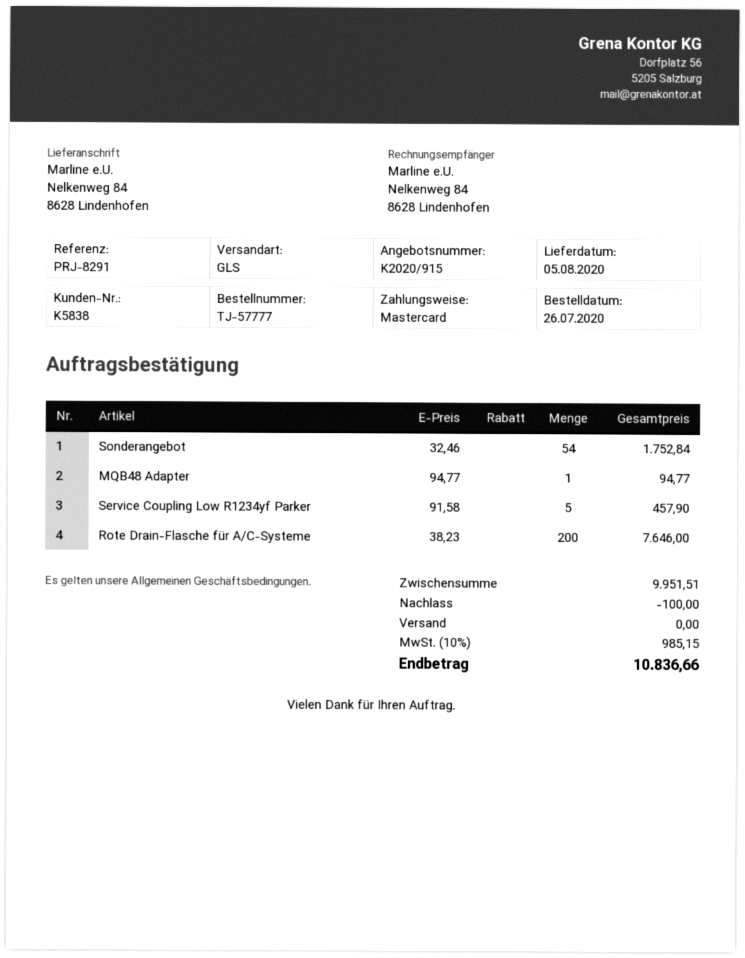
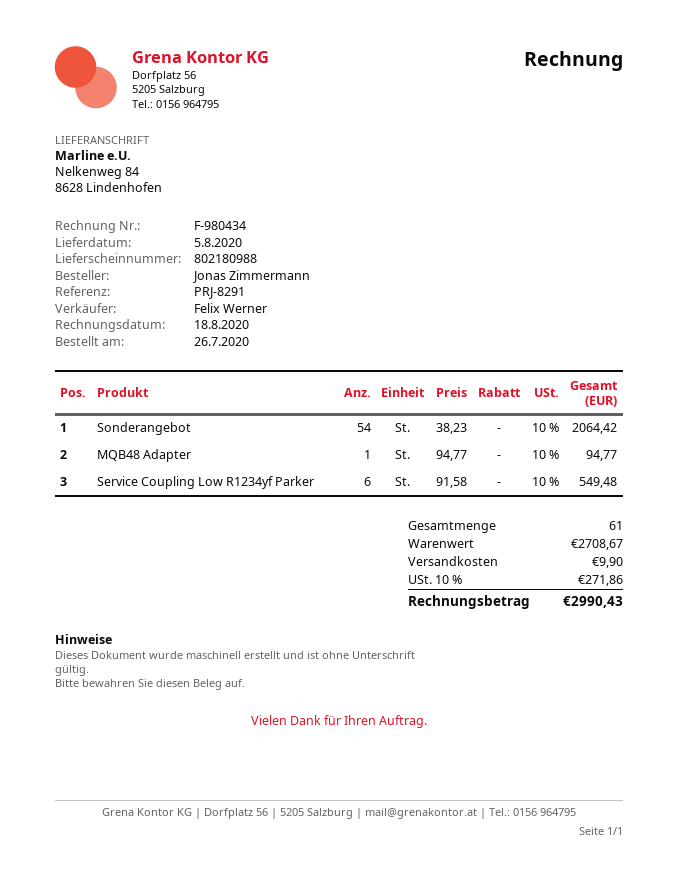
Sonderangebot: 54 x 32.46 = 1752.84 -> 54 x 38.23 = 2064.42
Service Coupling Low R1234yf Parker: 5 x 91.58 = 457.90 -> 6 x 91.58 = 549.48
Rote Drain-Flasche für A/C-Systeme: 200 x 38.23 = 7646.00 -> none
subtotal: 9951.51 -> 2708.67
discount: 100.00 -> none
shipping: 0.00 -> 9.90
tax: 10% = 985.15 -> 10% = 271.86
total: 10836.66 -> 2990.43

